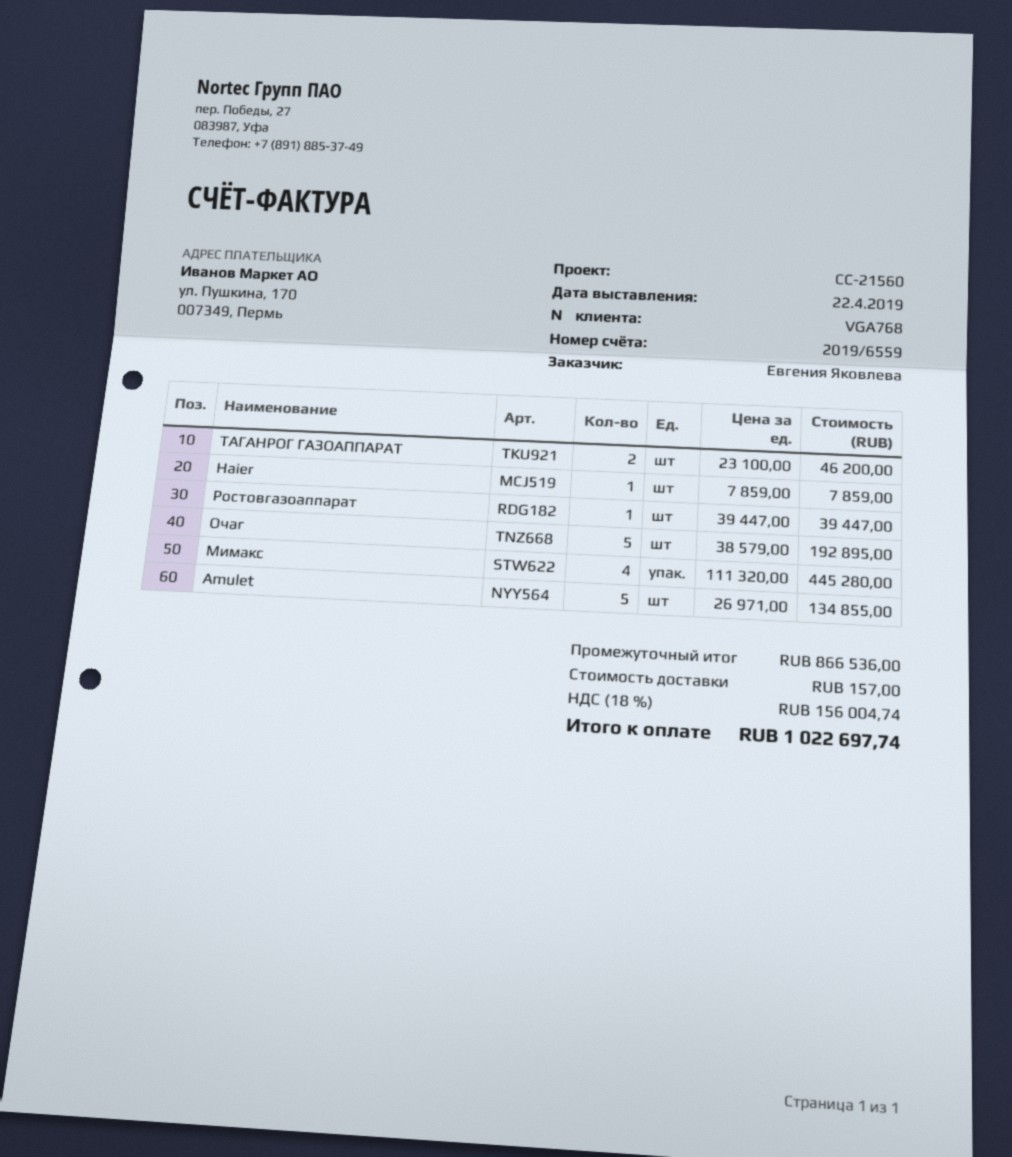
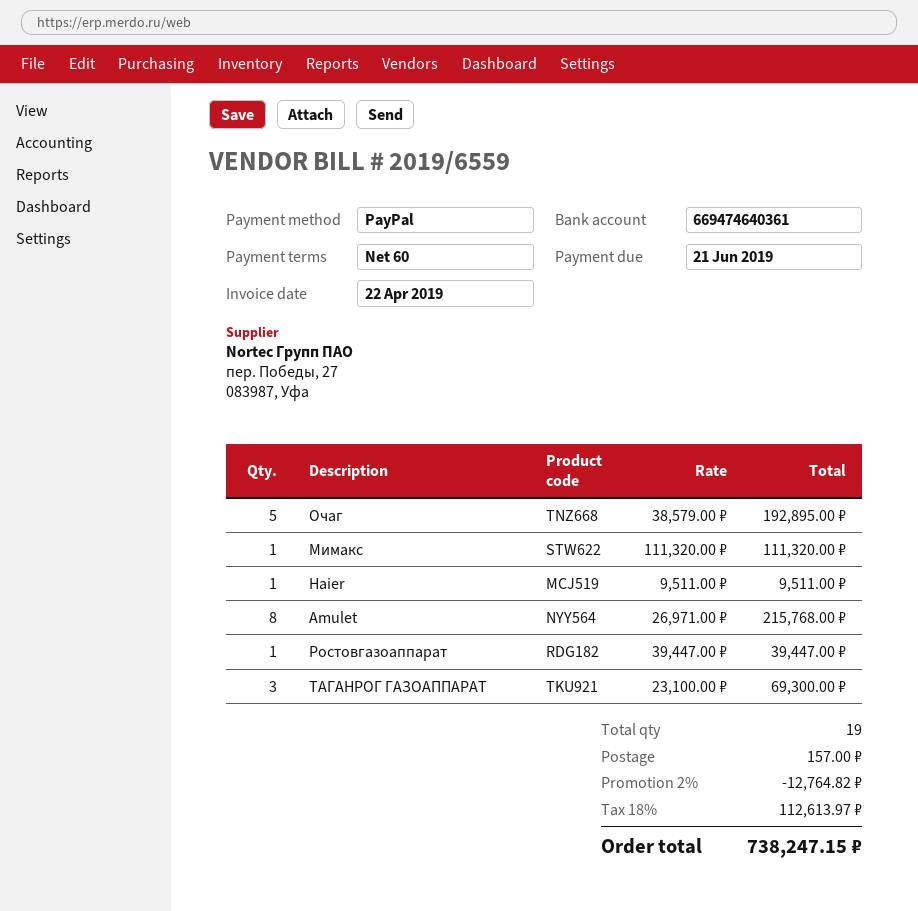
ТАГАНРОГ ГАЗОАППАРАТ: 2 x 23100.00 = 46200.00 -> 3 x 23100.00 = 69300.00
Haier: 1 x 7859.00 = 7859.00 -> 1 x 9511.00 = 9511.00
Мимакс: 4 x 111320.00 = 445280.00 -> 1 x 111320.00 = 111320.00
Amulet: 5 x 26971.00 = 134855.00 -> 8 x 26971.00 = 215768.00
discount: none -> 2% = 12764.82
tax: 18% = 156004.74 -> 18% = 112613.97
total: 1022697.74 -> 738247.15

